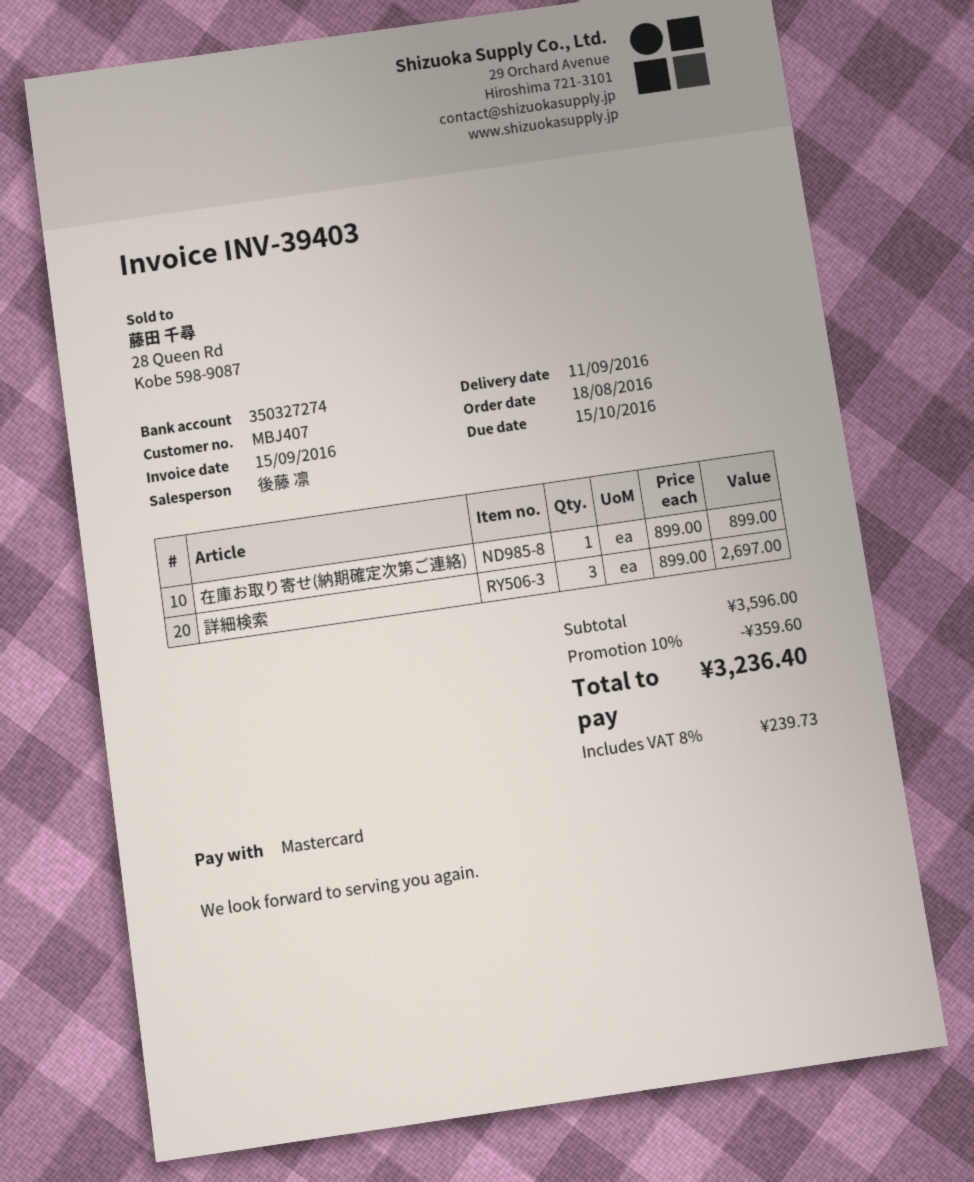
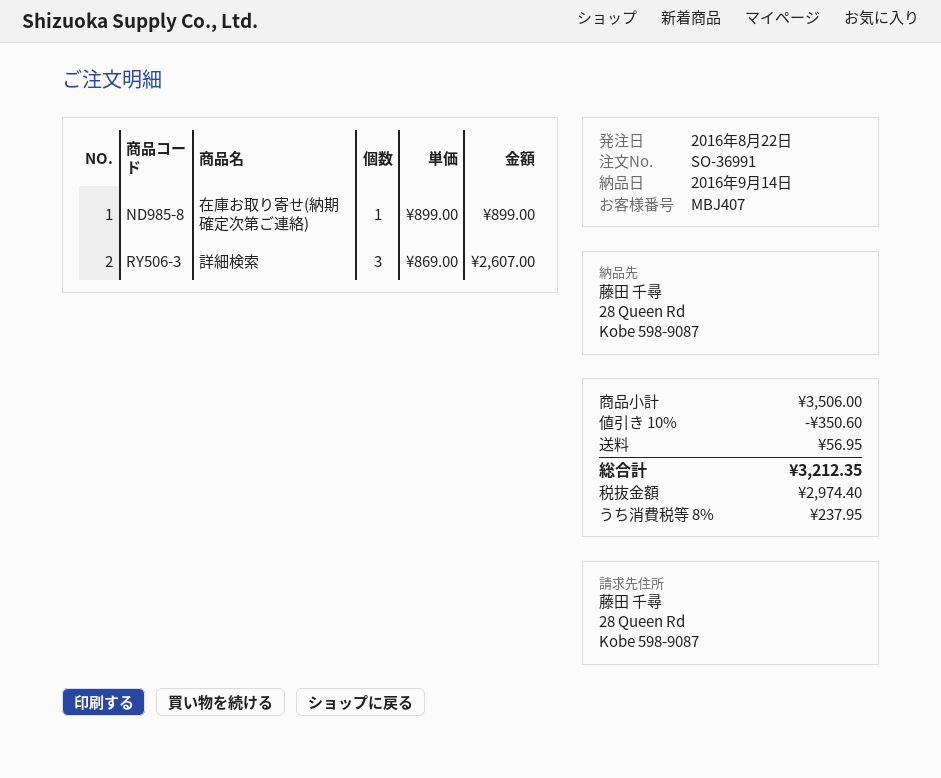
order date: 2016-08-18 -> 2016-08-22
delivery date: 2016-09-11 -> 2016-09-14
詳細検索: 3 x 899.00 = 2697.00 -> 3 x 869.00 = 2607.00
subtotal: 3596.00 -> 3506.00
discount: 10% = 359.60 -> 10% = 350.60
shipping: none -> 56.95
tax: 8% = 239.73 -> 8% = 237.95
total: 3236.40 -> 3212.35

